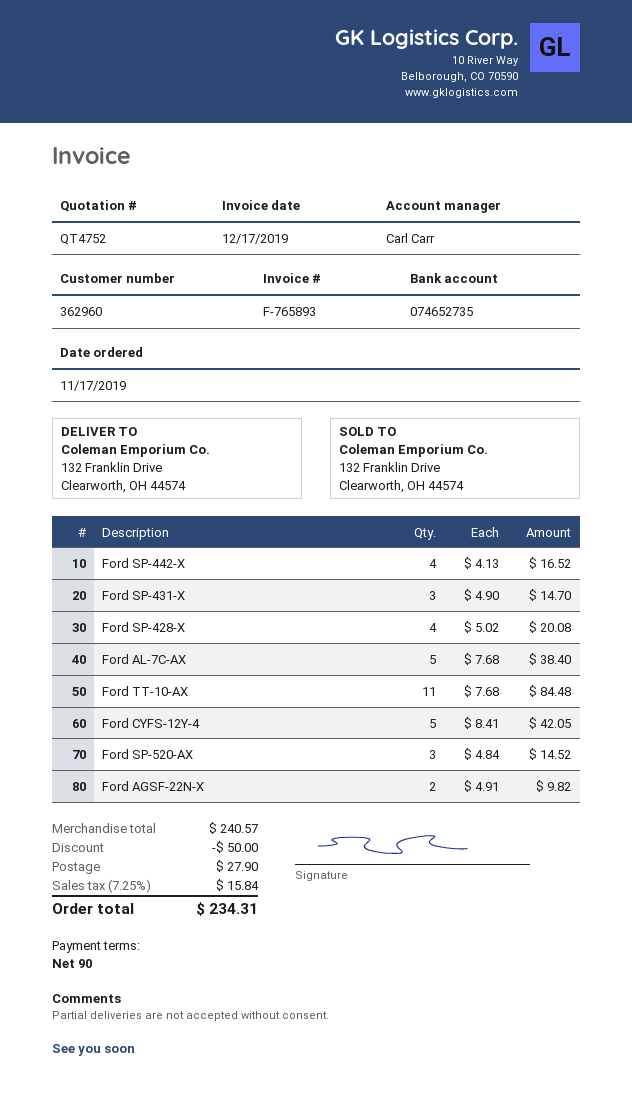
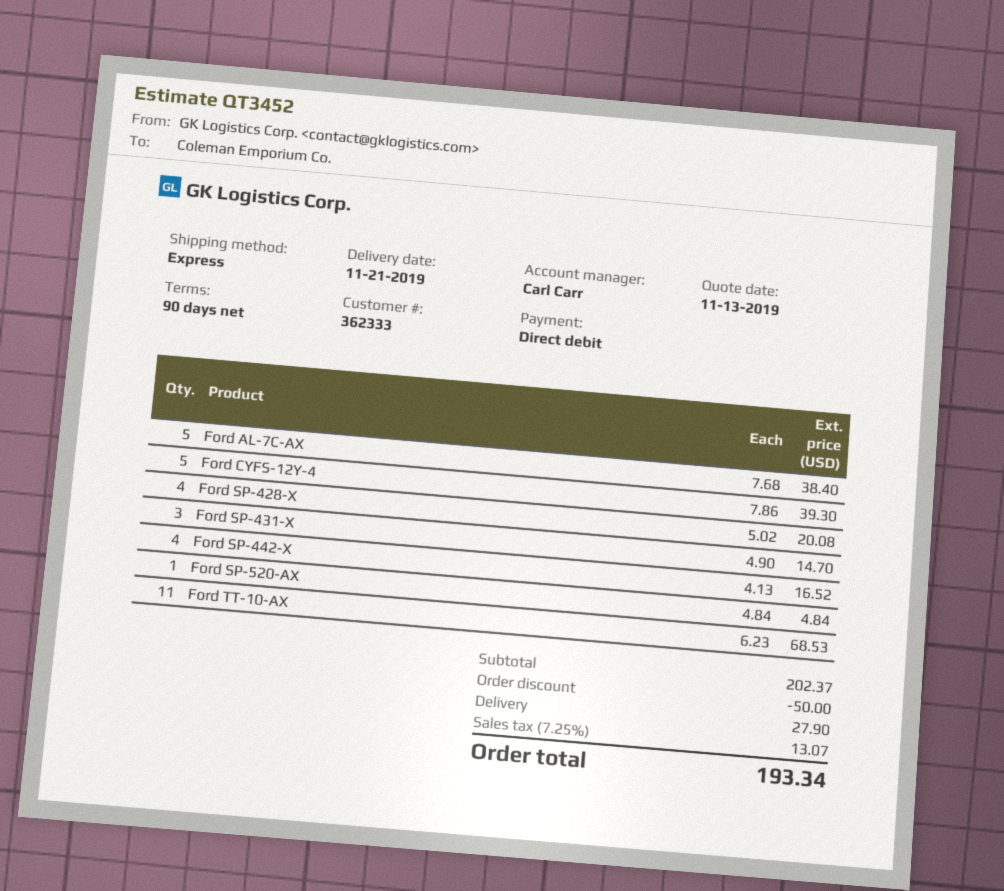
quote number: QT4752 -> QT3452
customer number: 362960 -> 362333
Ford TT-10-AX: 11 x 7.68 = 84.48 -> 11 x 6.23 = 68.53
Ford CYFS-12Y-4: 5 x 8.41 = 42.05 -> 5 x 7.86 = 39.30
Ford SP-520-AX: 3 x 4.84 = 14.52 -> 1 x 4.84 = 4.84
Ford AGSF-22N-X: 2 x 4.91 = 9.82 -> none
subtotal: 240.57 -> 202.37
tax: 7.25% = 15.84 -> 7.25% = 13.07
total: 234.31 -> 193.34

